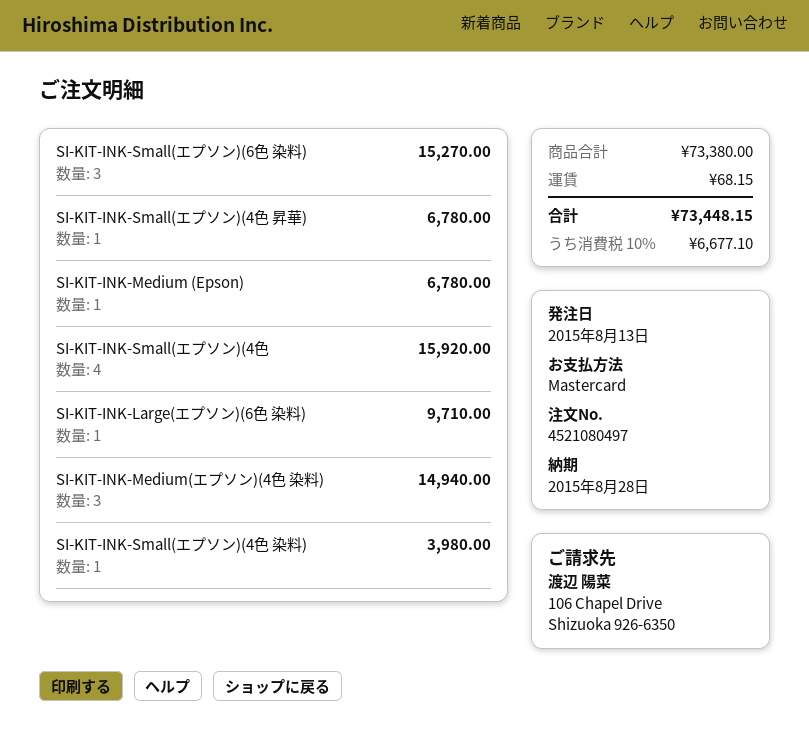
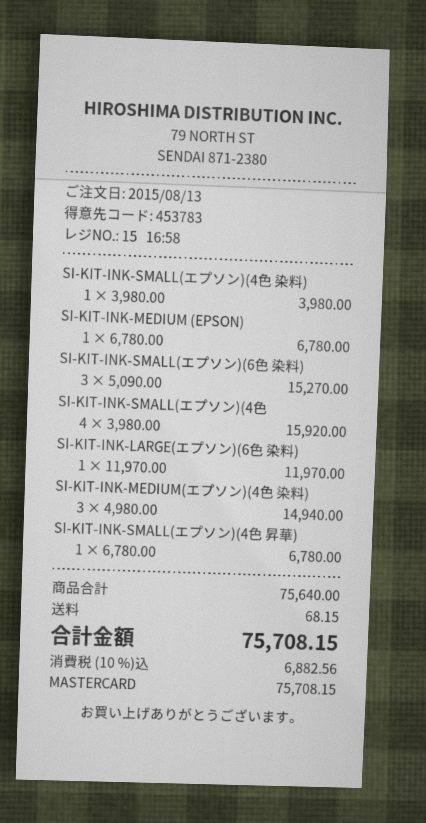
SI-KIT-INK-Large(エプソン)(6色 染料): 1 for 9710.00 -> 1 for 11970.00
subtotal: 73380.00 -> 75640.00
tax: 10% = 6677.10 -> 10% = 6882.56
total: 73448.15 -> 75708.15

